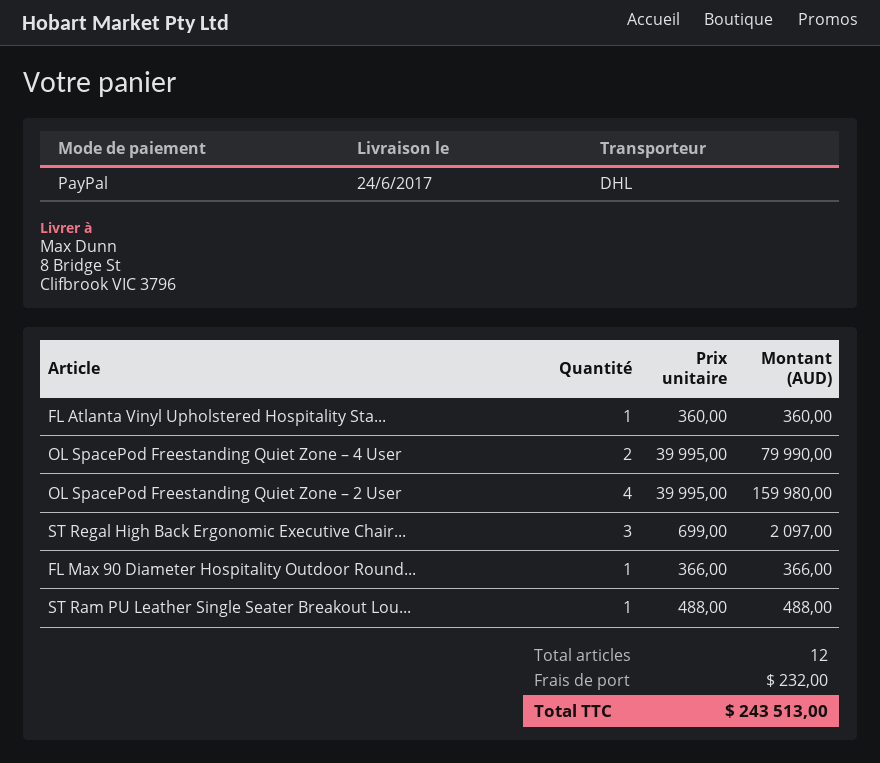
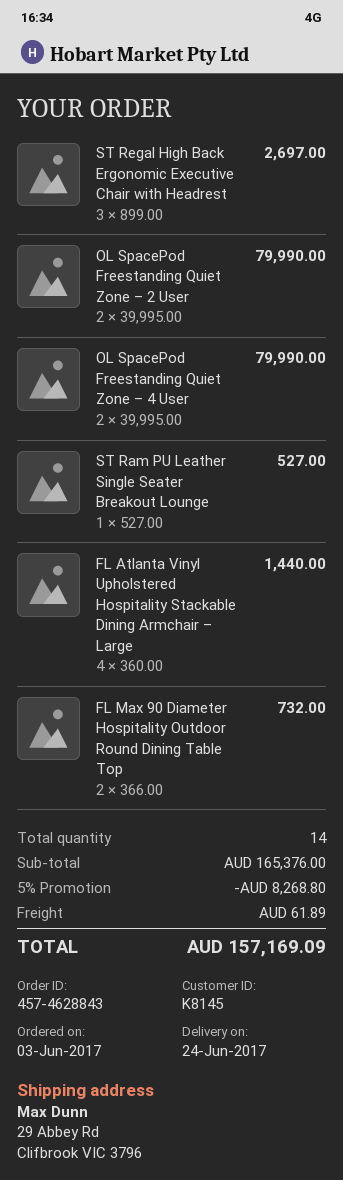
ship to: 8 Bridge St, Clifbrook VIC 3796 -> 29 Abbey Rd, Clifbrook VIC 3796
FL Atlanta Vinyl Upholstered Hospitality Sta...: 1 x 360.00 = 360.00 -> 4 x 360.00 = 1440.00
OL SpacePod Freestanding Quiet Zone – 2 User: 4 x 39995.00 = 159980.00 -> 2 x 39995.00 = 79990.00
ST Regal High Back Ergonomic Executive Chair...: 3 x 699.00 = 2097.00 -> 3 x 899.00 = 2697.00
FL Max 90 Diameter Hospitality Outdoor Round...: 1 x 366.00 = 366.00 -> 2 x 366.00 = 732.00
ST Ram PU Leather Single Seater Breakout Lou...: 1 x 488.00 = 488.00 -> 1 x 527.00 = 527.00
total quantity: 12 -> 14
discount: none -> 5% = 8268.80
shipping: 232.00 -> 61.89
total: 243513.00 -> 157169.09

